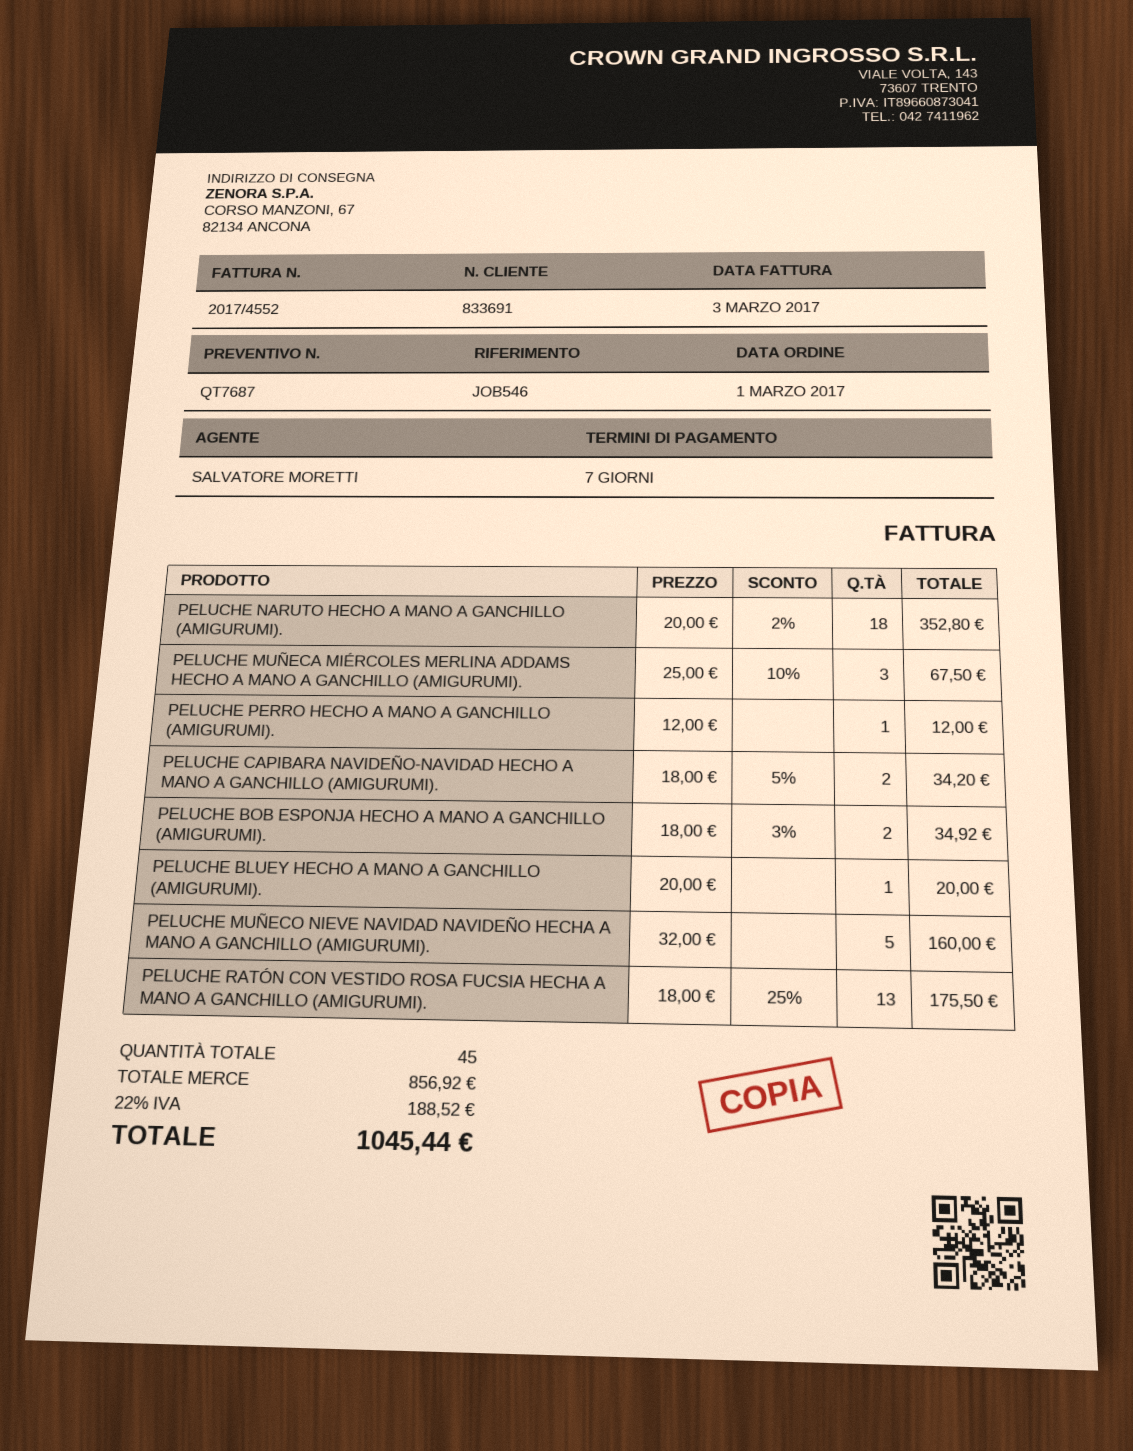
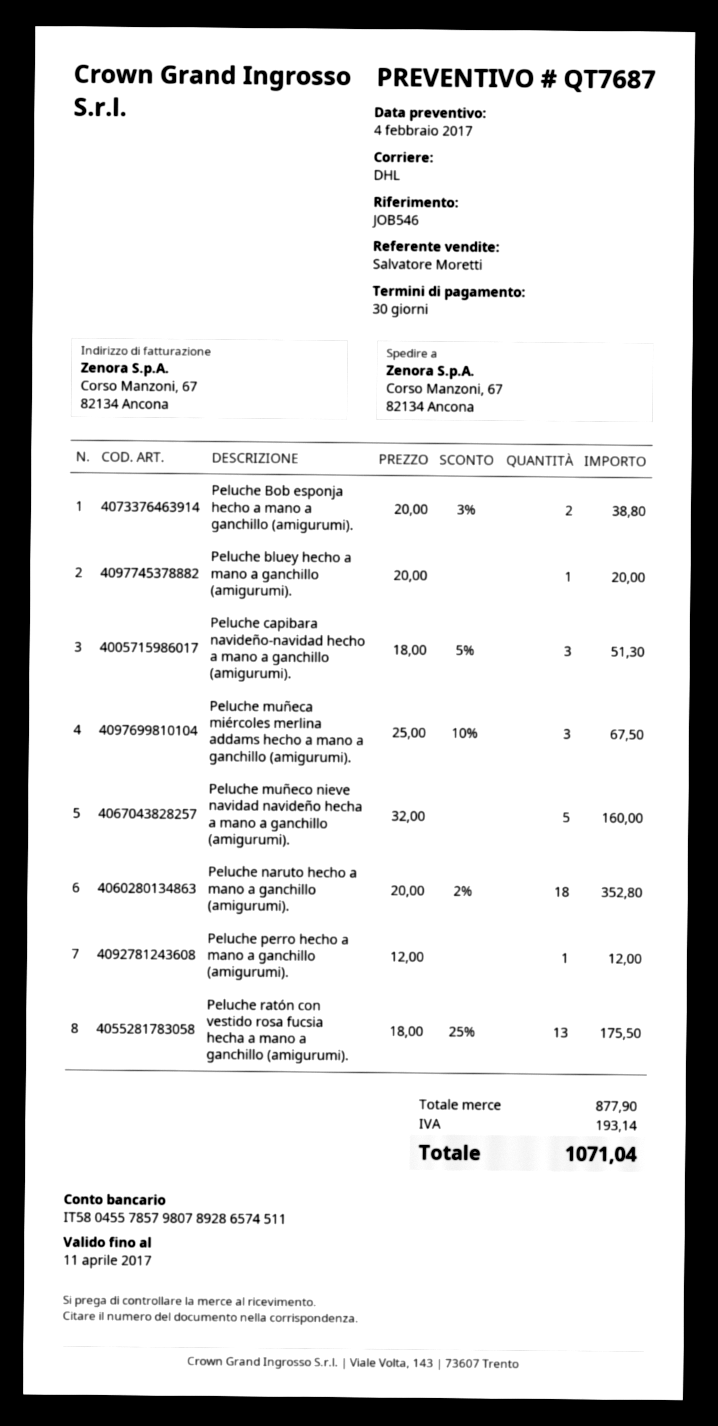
payment terms: 7 days -> 30 days
PELUCHE CAPIBARA NAVIDEÑO-NAVIDAD HECHO A MANO A GANCHILLO (AMIGURUMI).: 2 x 18.00 - 5% = 34.20 -> 3 x 18.00 - 5% = 51.30
PELUCHE BOB ESPONJA HECHO A MANO A GANCHILLO (AMIGURUMI).: 2 x 18.00 - 3% = 34.92 -> 2 x 20.00 - 3% = 38.80
subtotal: 856.92 -> 877.90
tax: 188.52 -> 193.14
total: 1045.44 -> 1071.04

